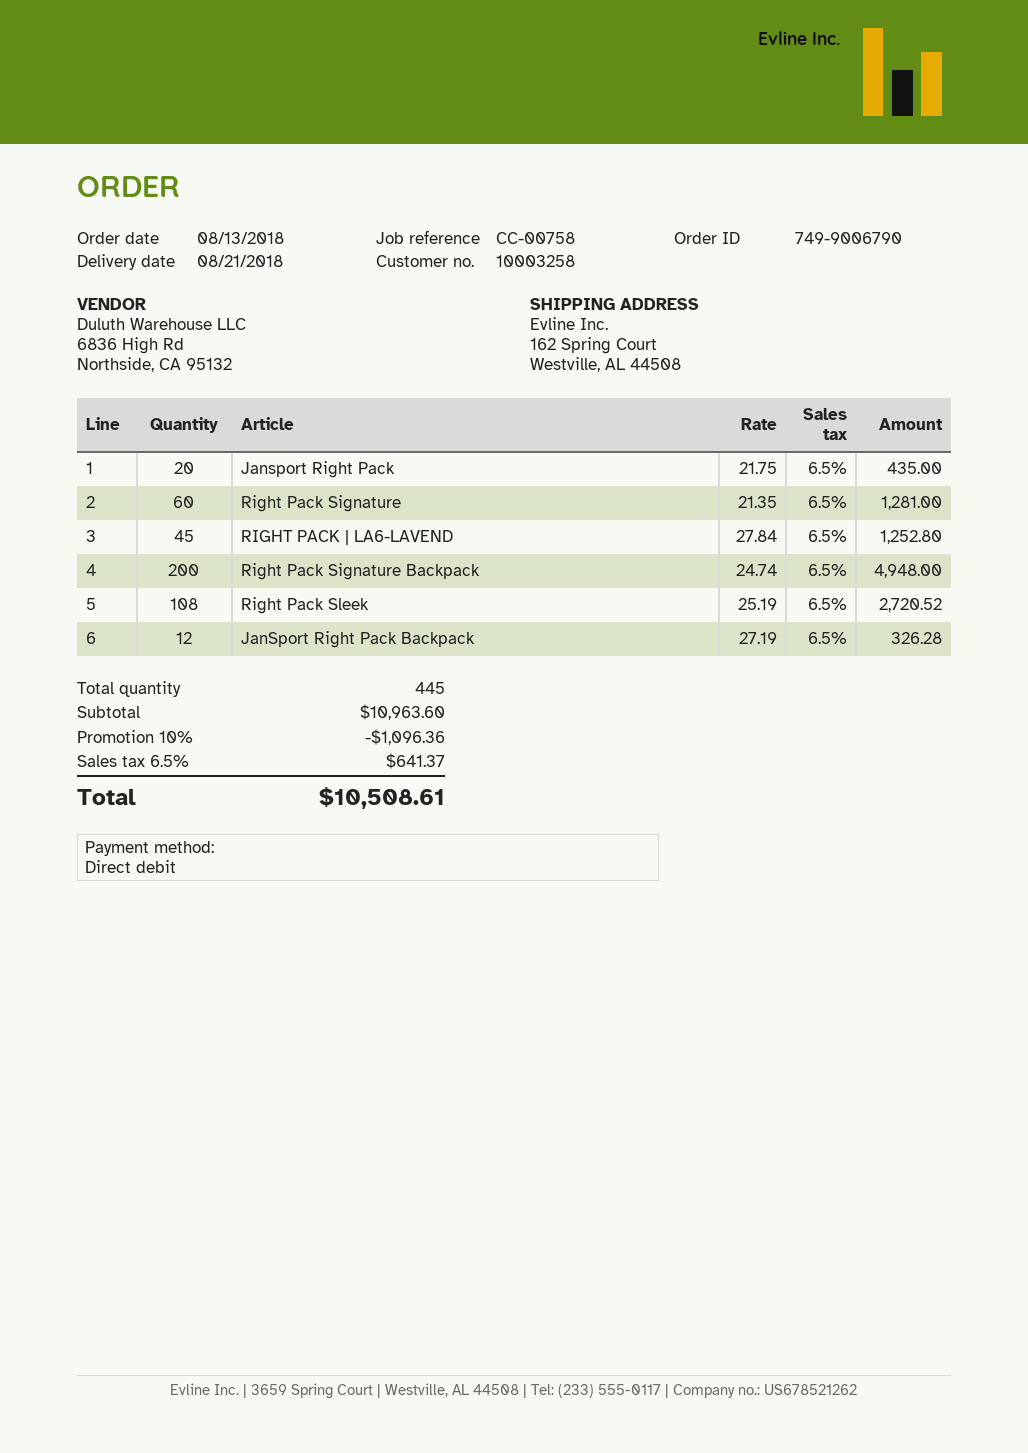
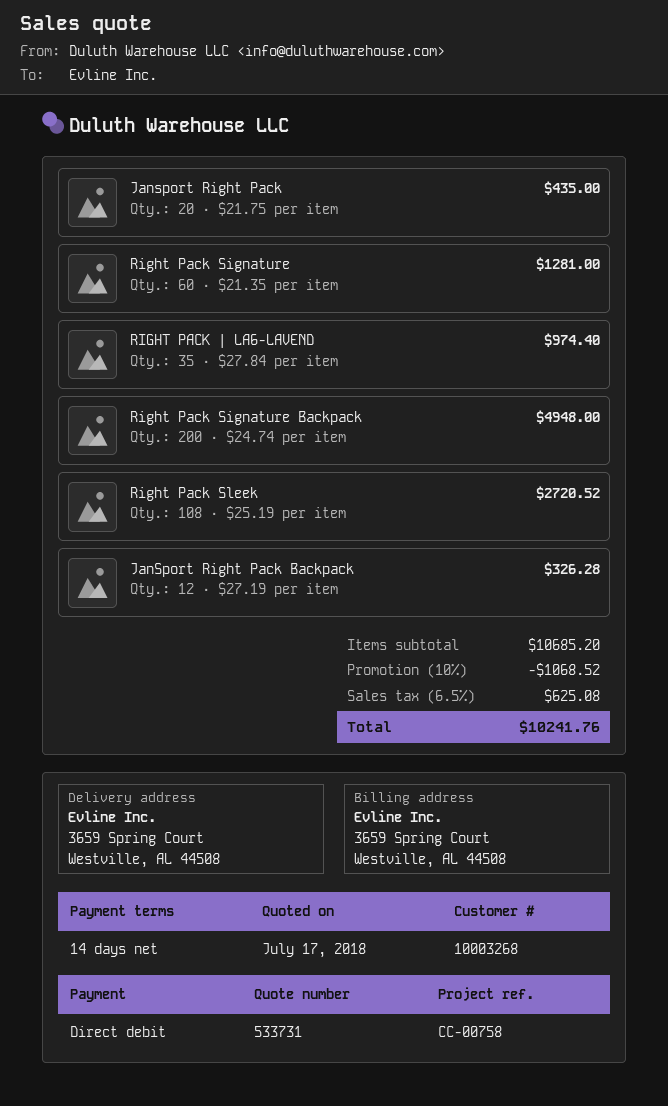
customer number: 10003258 -> 10003268
ship to: 162 Spring Court, Westville, AL 44508 -> 3659 Spring Court, Westville, AL 44508
RIGHT PACK | LA6-LAVEND: 45 x 27.84 = 1252.80 -> 35 x 27.84 = 974.40
subtotal: 10963.60 -> 10685.20
discount: 10% = 1096.36 -> 10% = 1068.52
tax: 6.5% = 641.37 -> 6.5% = 625.08
total: 10508.61 -> 10241.76

